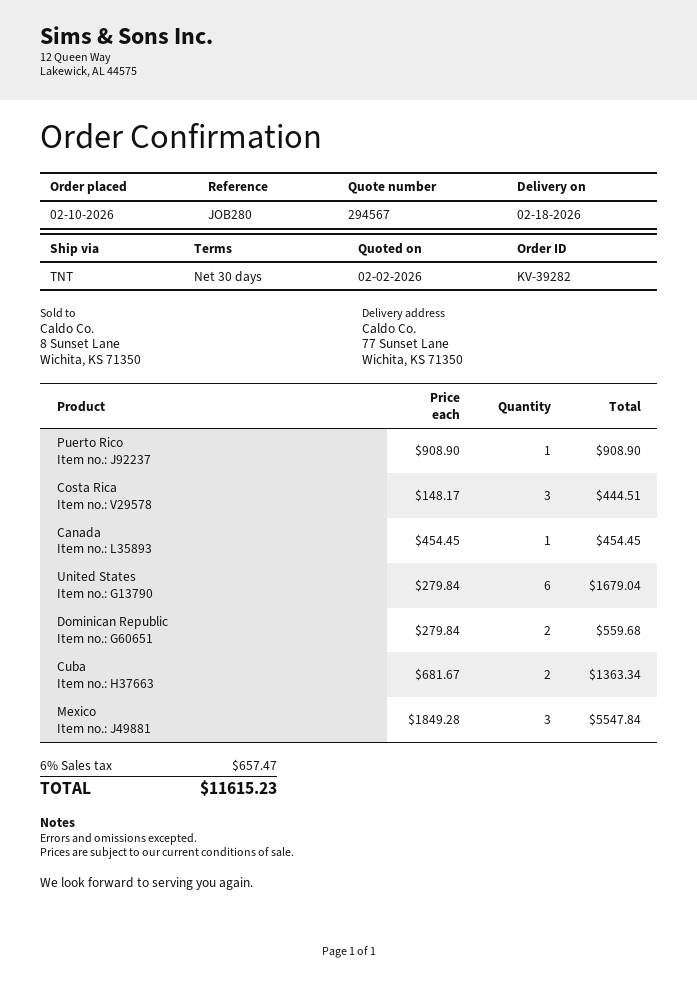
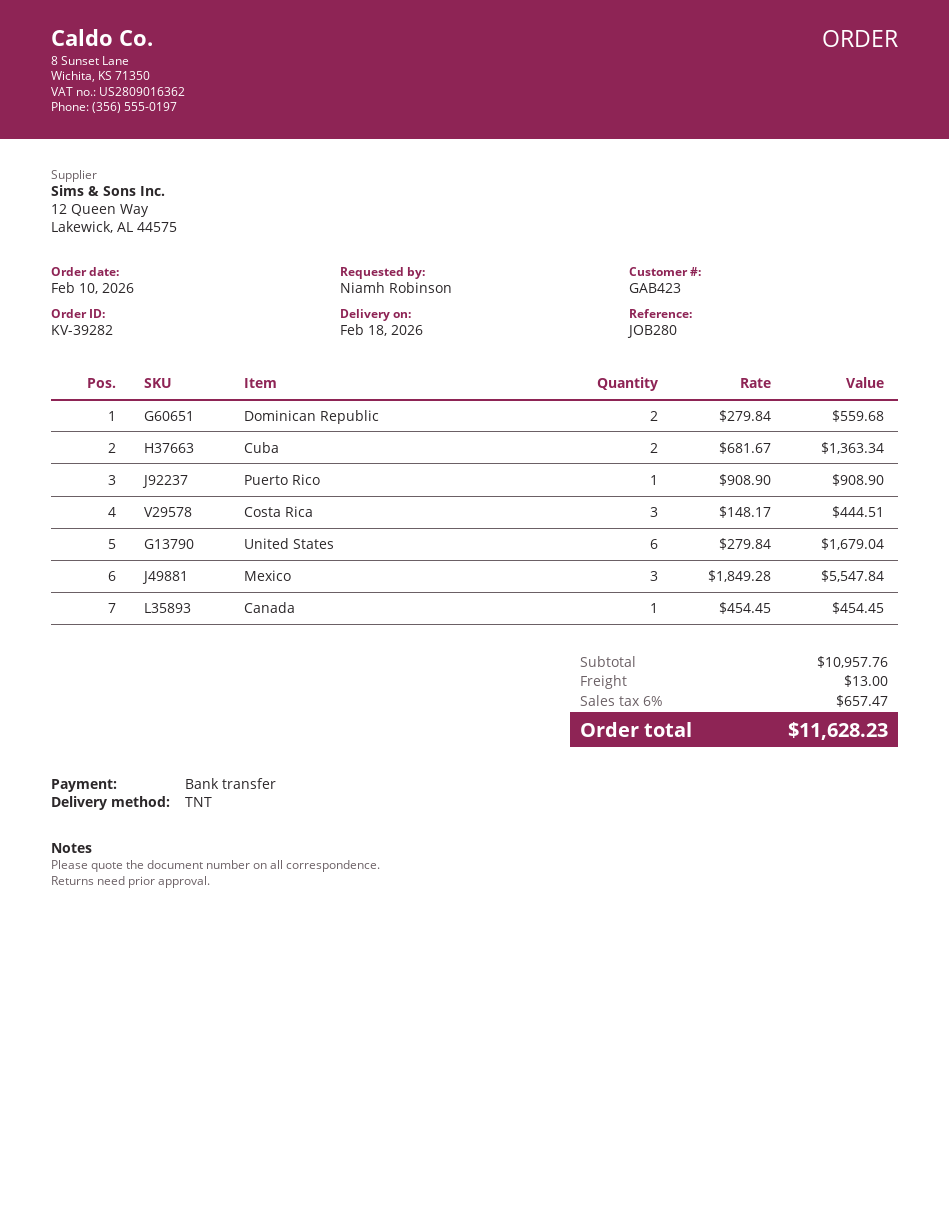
shipping: none -> 13.00
total: 11615.23 -> 11628.23

